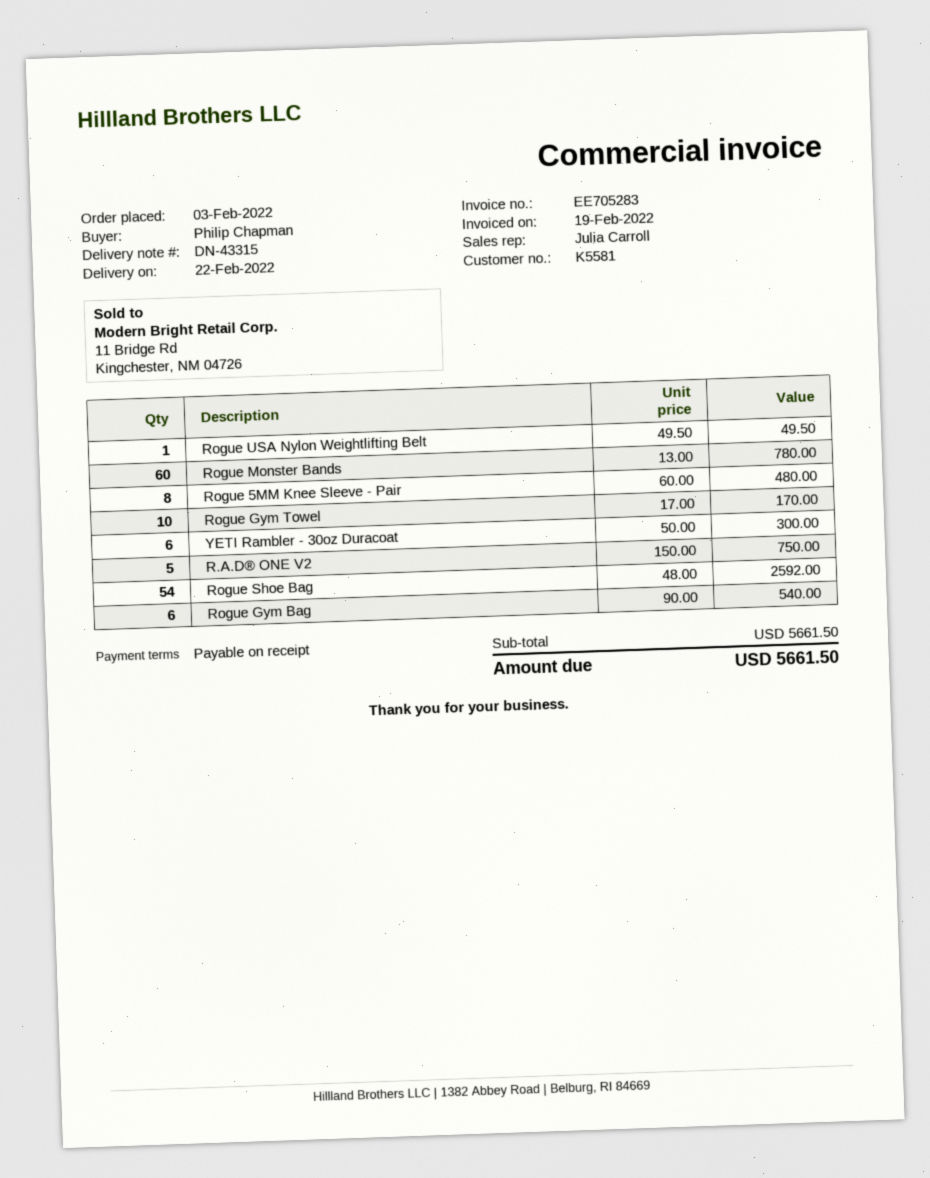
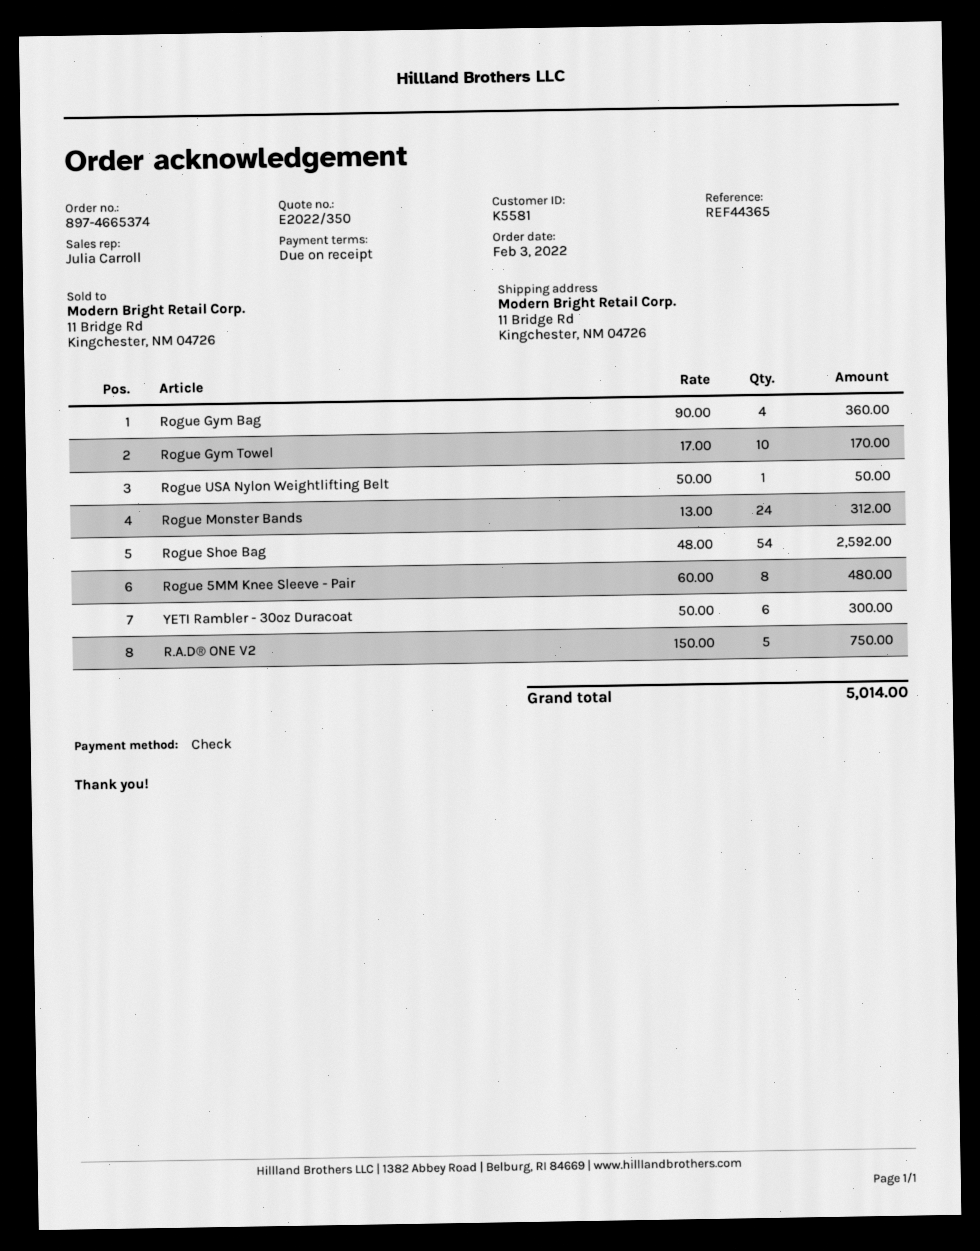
Rogue USA Nylon Weightlifting Belt: 1 x 49.50 = 49.50 -> 1 x 50.00 = 50.00
Rogue Monster Bands: 60 x 13.00 = 780.00 -> 24 x 13.00 = 312.00
Rogue Gym Bag: 6 x 90.00 = 540.00 -> 4 x 90.00 = 360.00
total: 5661.50 -> 5014.00

